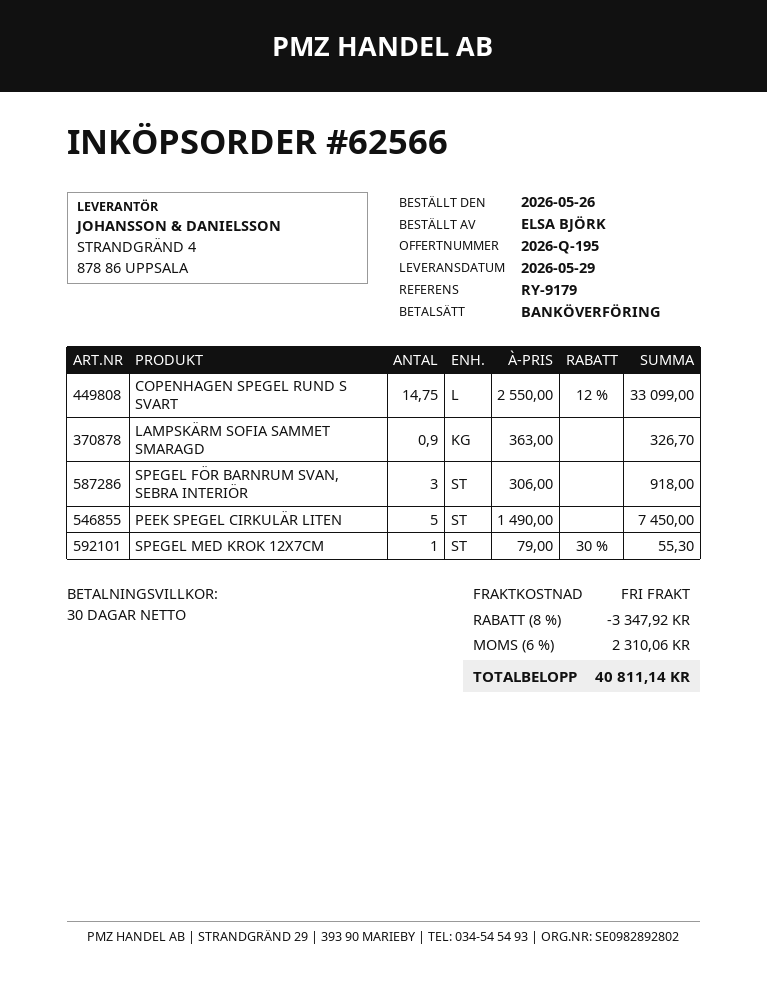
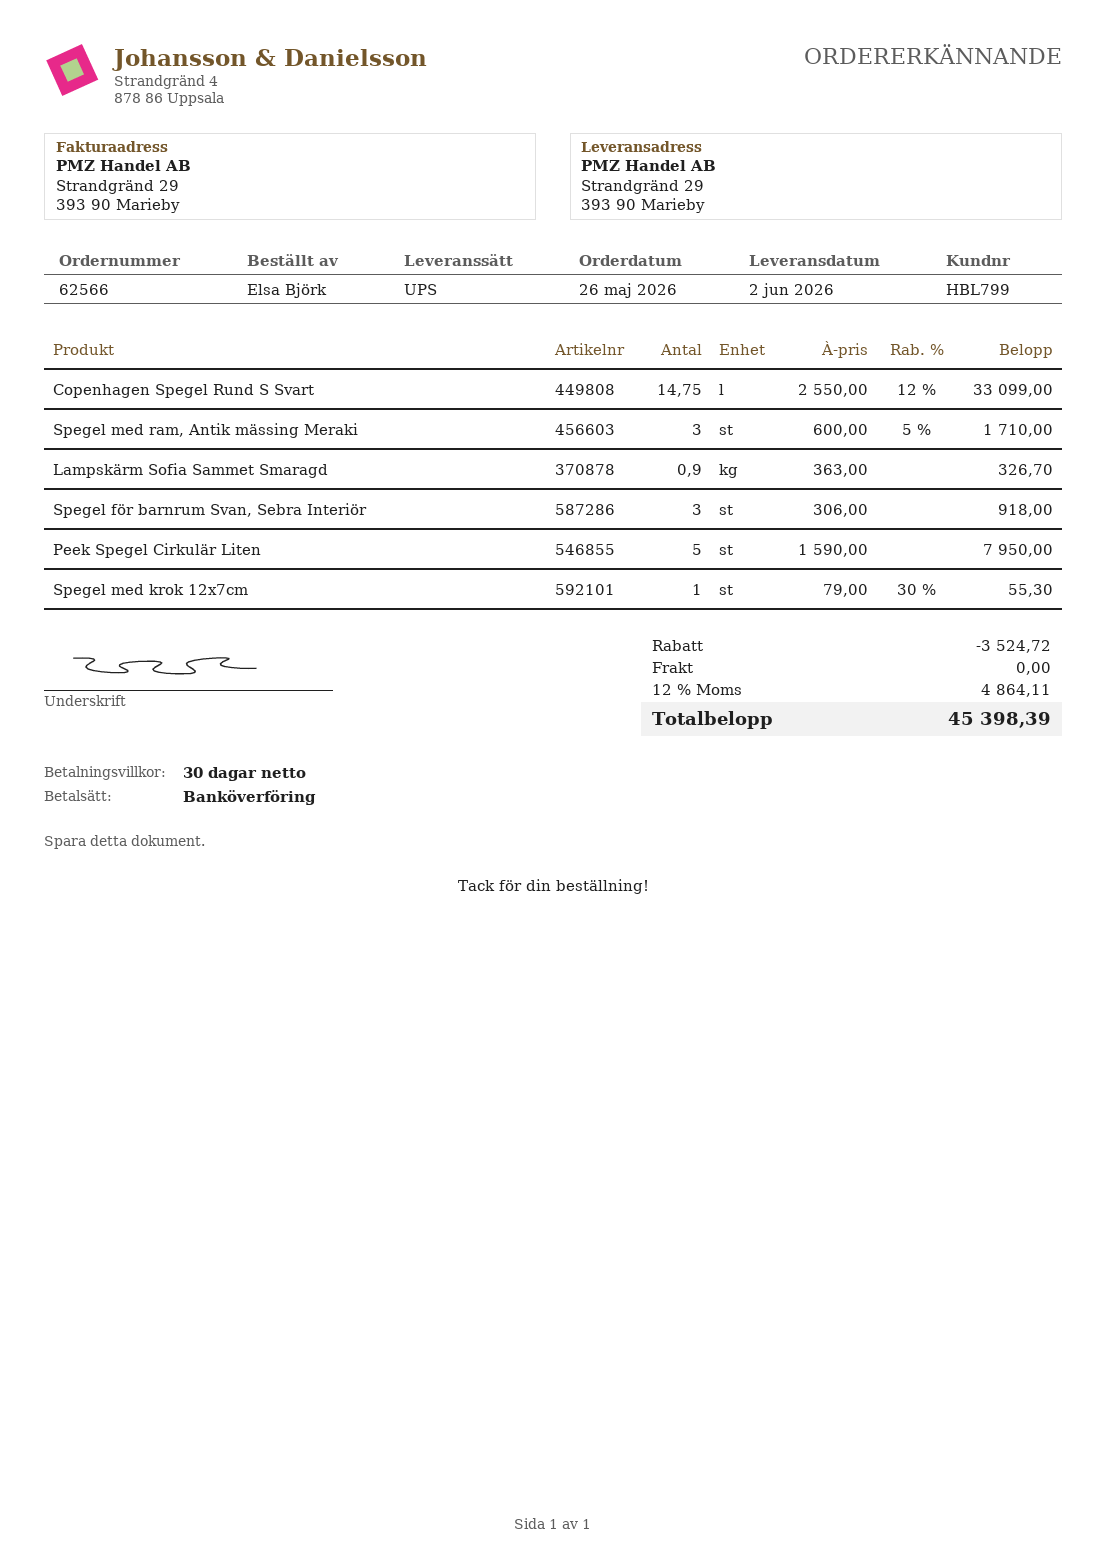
delivery date: 2026-05-29 -> 2026-06-02
PEEK SPEGEL CIRKULÄR LITEN: 5 x 1490.00 = 7450.00 -> 5 x 1590.00 = 7950.00
Spegel med ram, Antik mässing Meraki: none -> 3 x 600.00 - 5% = 1710.00
discount: 3347.92 -> 3524.72
tax: 6% = 2310.06 -> 12% = 4864.11
total: 40811.14 -> 45398.39

